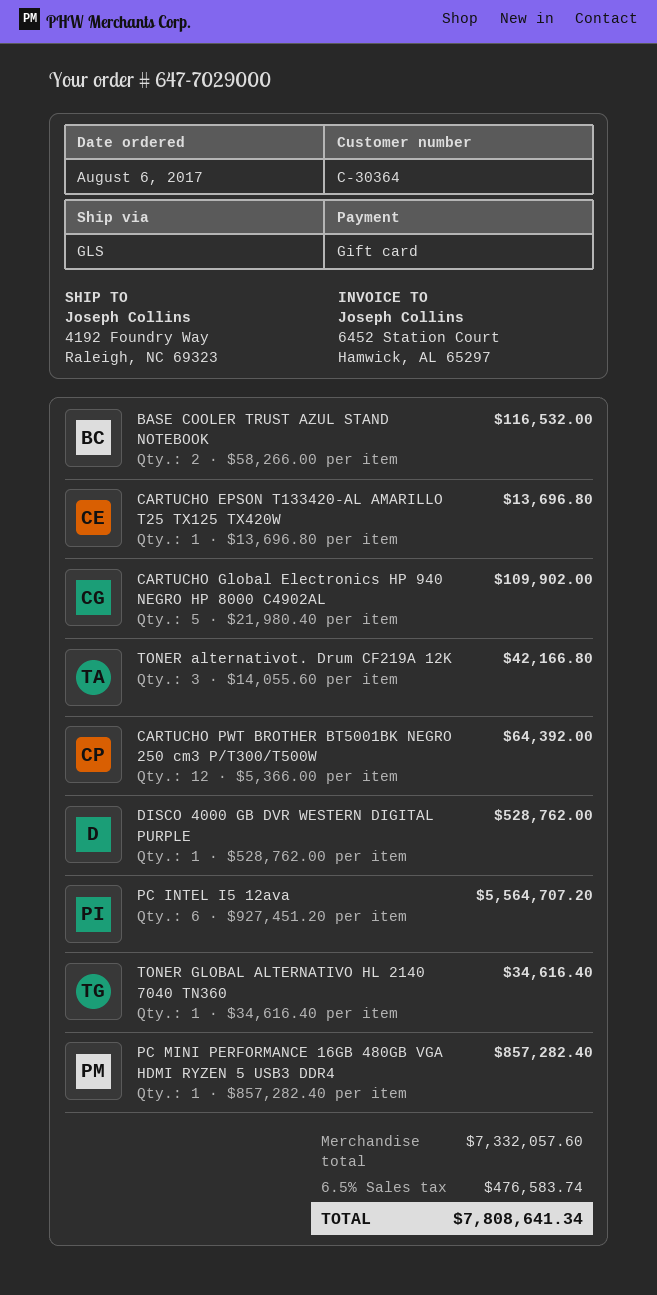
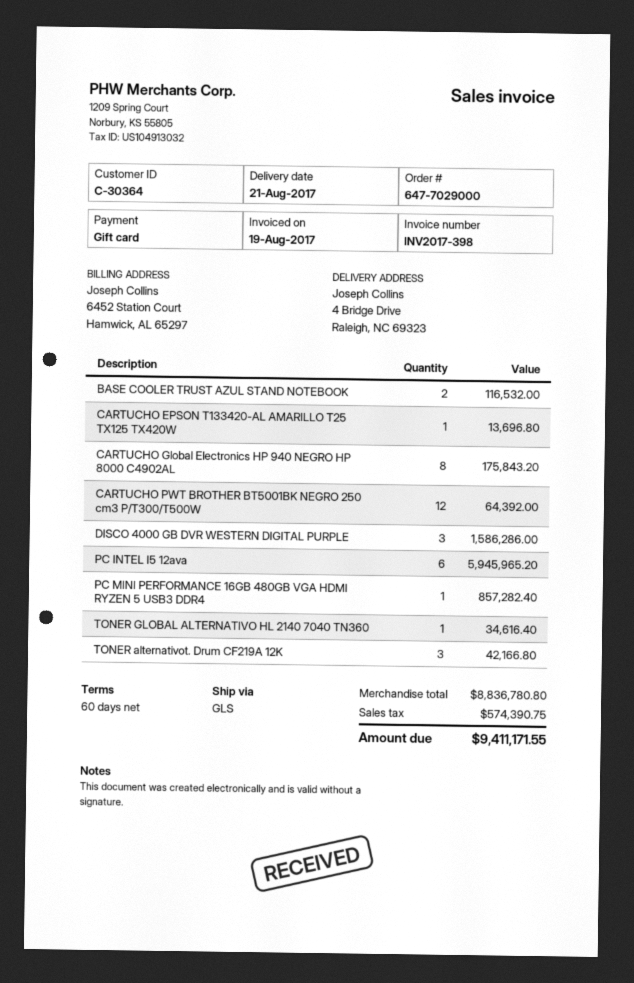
ship to: 4192 Foundry Way, Raleigh, NC 69323 -> 4 Bridge Drive, Raleigh, NC 69323
CARTUCHO Global Electronics HP 940 NEGRO HP 8000 C4902AL: 5 for 109902.00 -> 8 for 175843.20
DISCO 4000 GB DVR WESTERN DIGITAL PURPLE: 1 for 528762.00 -> 3 for 1586286.00
PC INTEL I5 12ava: 6 for 5564707.20 -> 6 for 5945965.20
subtotal: 7332057.60 -> 8836780.80
tax: 476583.74 -> 574390.75
total: 7808641.34 -> 9411171.55

